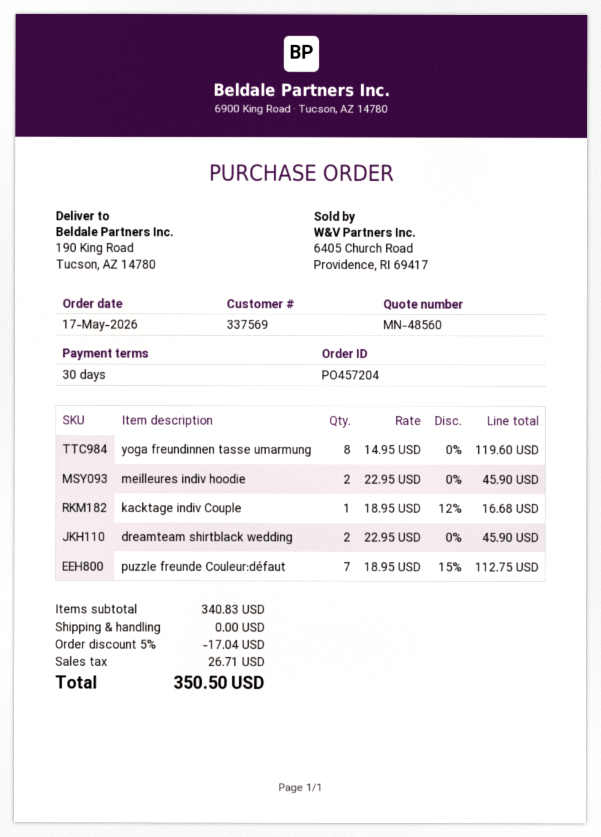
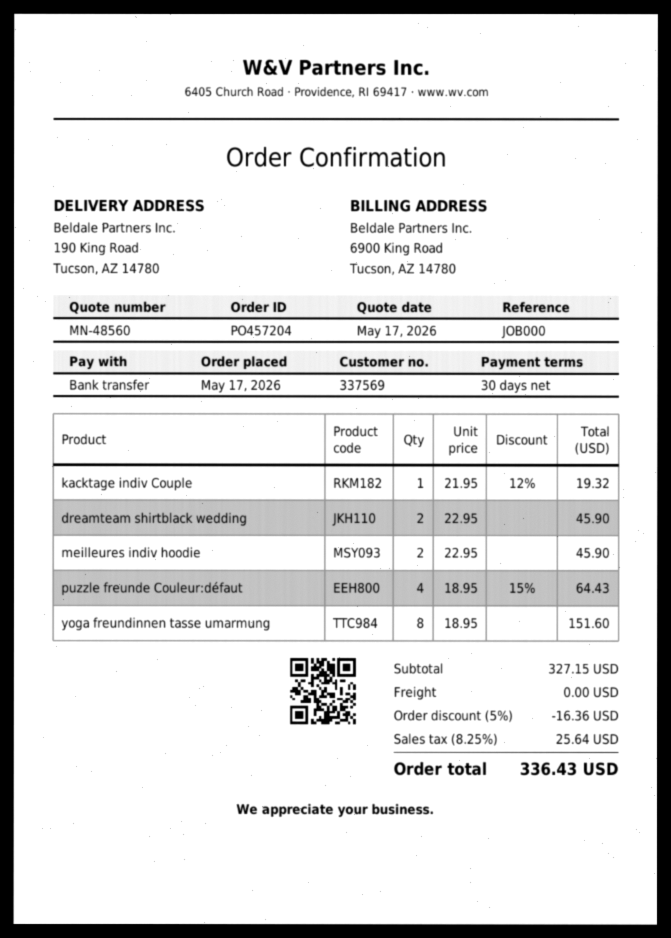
yoga freundinnen tasse umarmung: 8 x 14.95 = 119.60 -> 8 x 18.95 = 151.60
kacktage indiv Couple: 1 x 18.95 - 12% = 16.68 -> 1 x 21.95 - 12% = 19.32
puzzle freunde Couleur:défaut: 7 x 18.95 - 15% = 112.75 -> 4 x 18.95 - 15% = 64.43
subtotal: 340.83 -> 327.15
discount: 5% = 17.04 -> 5% = 16.36
tax: 26.71 -> 25.64
total: 350.50 -> 336.43

